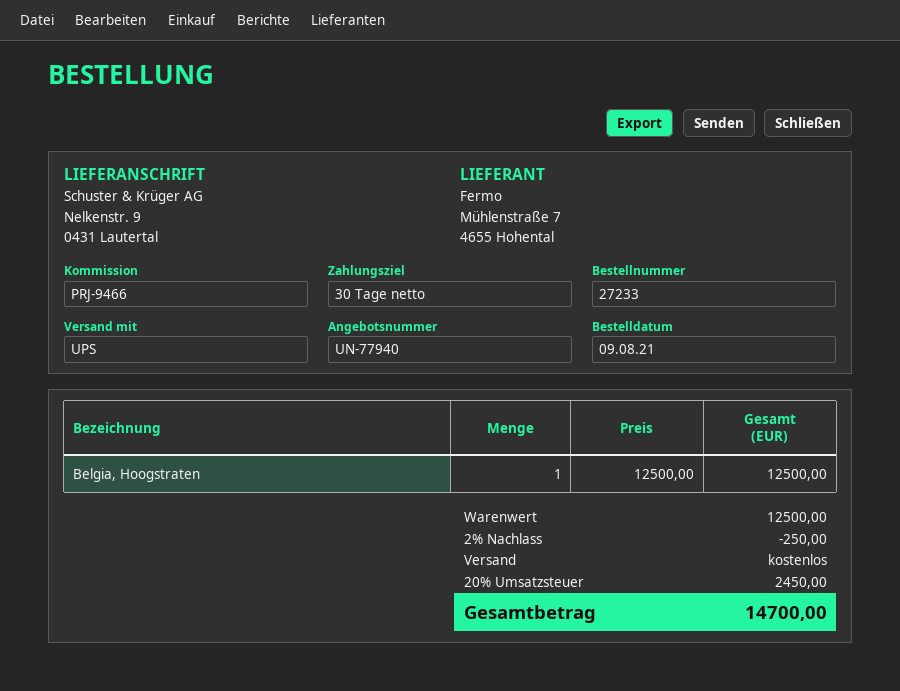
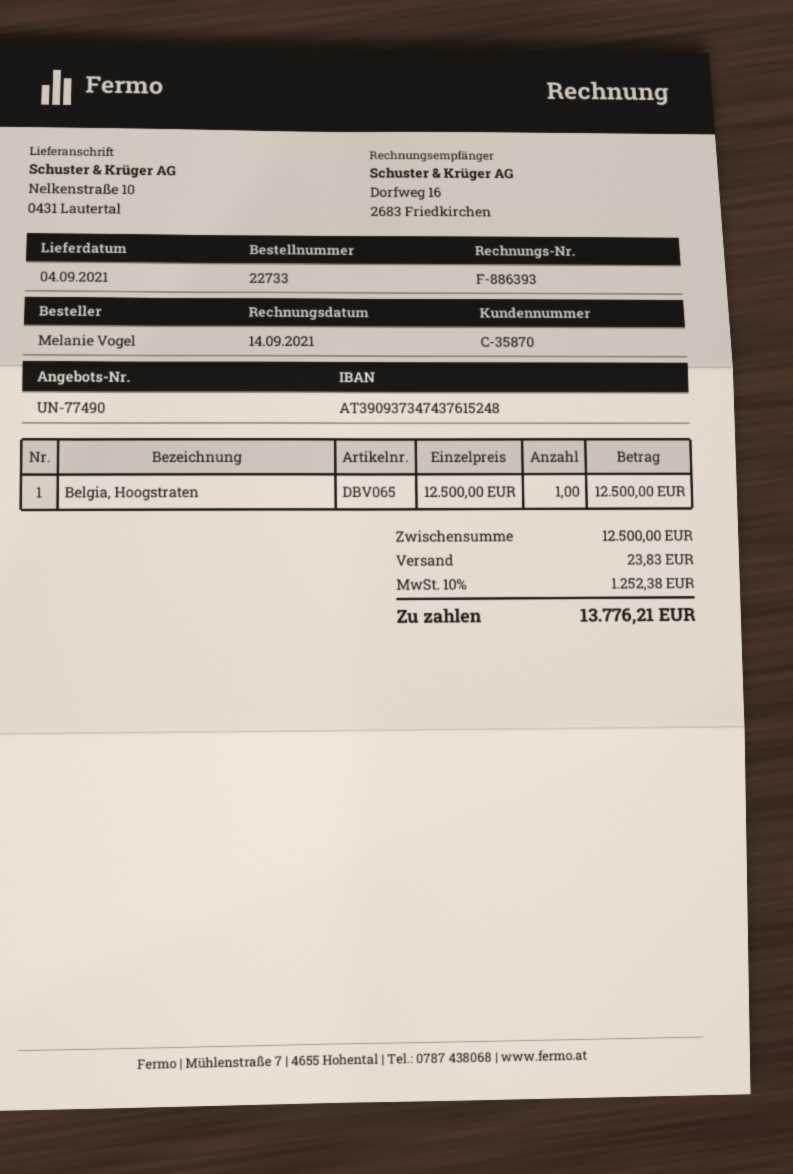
quote number: UN-77940 -> UN-77490
order number: 27233 -> 22733
ship to: Nelkenstr. 9, 0431 Lautertal -> Nelkenstraße 10, 0431 Lautertal
discount: 2% = 250.00 -> none
shipping: 0.00 -> 23.83
tax: 20% = 2450.00 -> 10% = 1252.38
total: 14700.00 -> 13776.21

